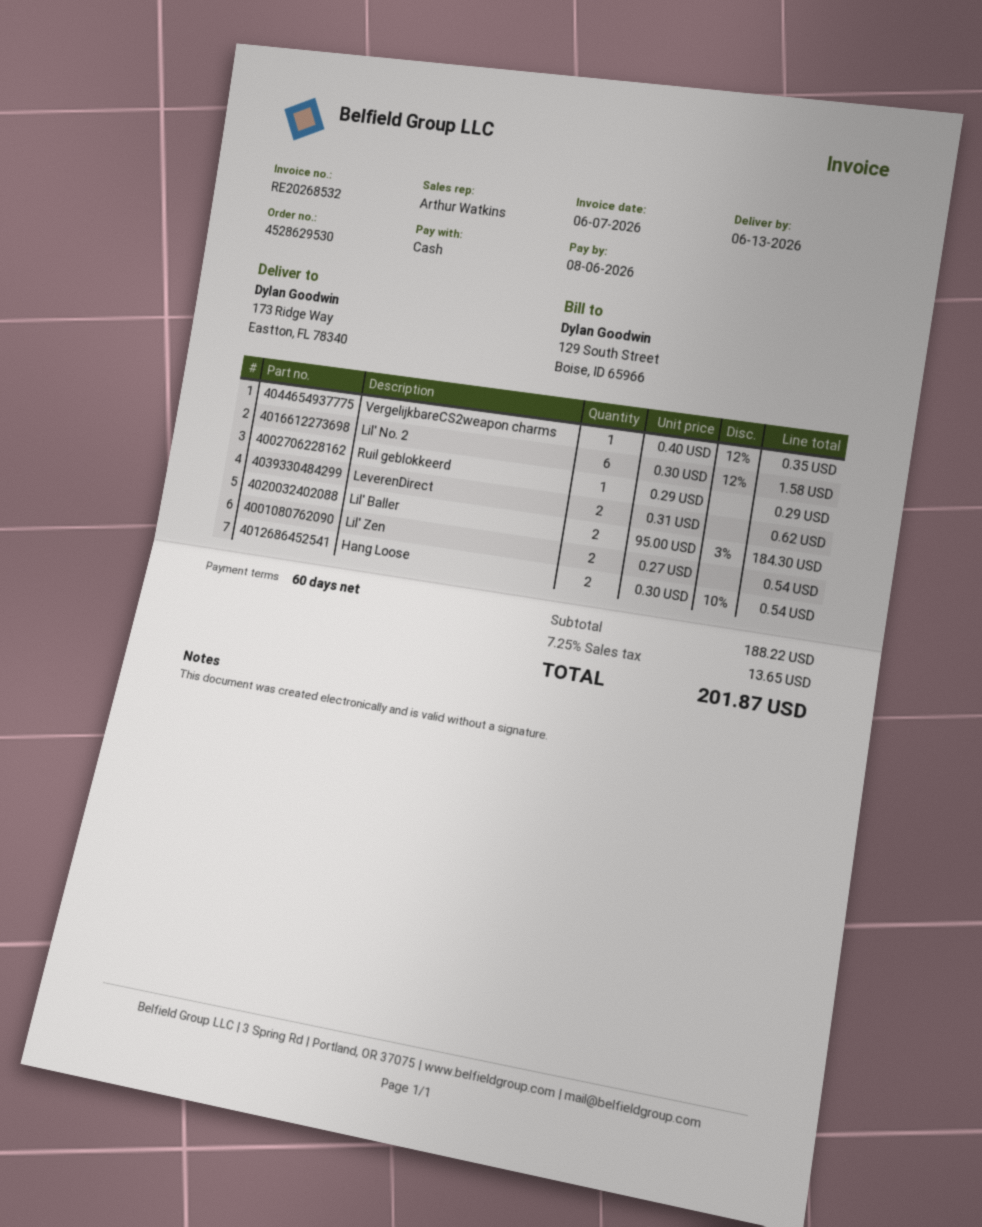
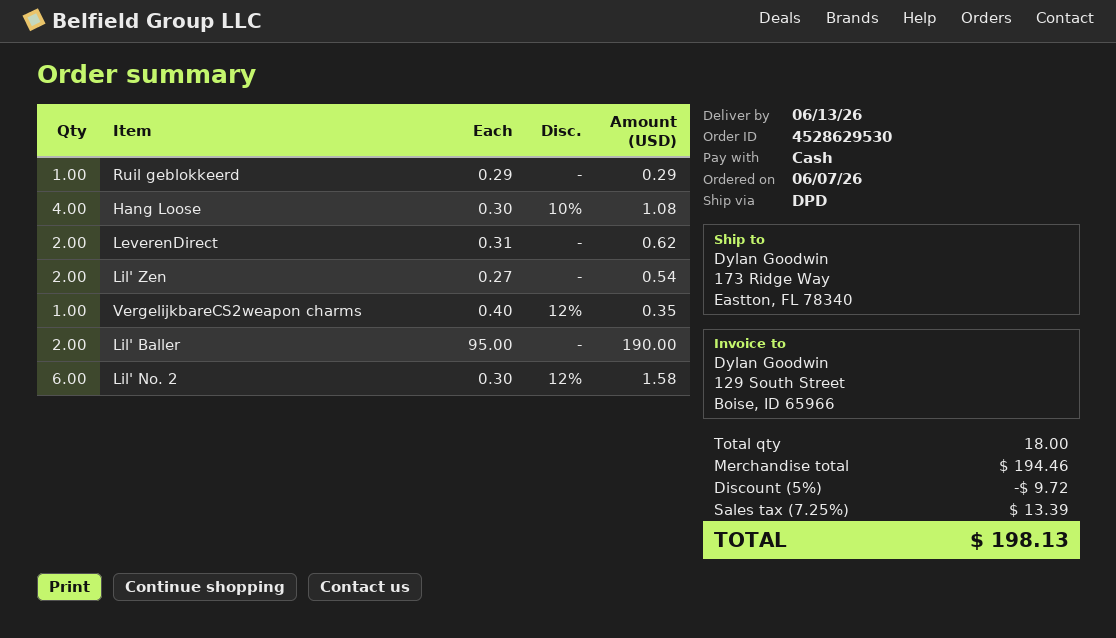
Lil' Baller: 2 x 95.00 - 3% = 184.30 -> 2 x 95.00 = 190.00
Hang Loose: 2 x 0.30 - 10% = 0.54 -> 4 x 0.30 - 10% = 1.08
subtotal: 188.22 -> 194.46
discount: none -> 5% = 9.72
tax: 7.25% = 13.65 -> 7.25% = 13.39
total: 201.87 -> 198.13

